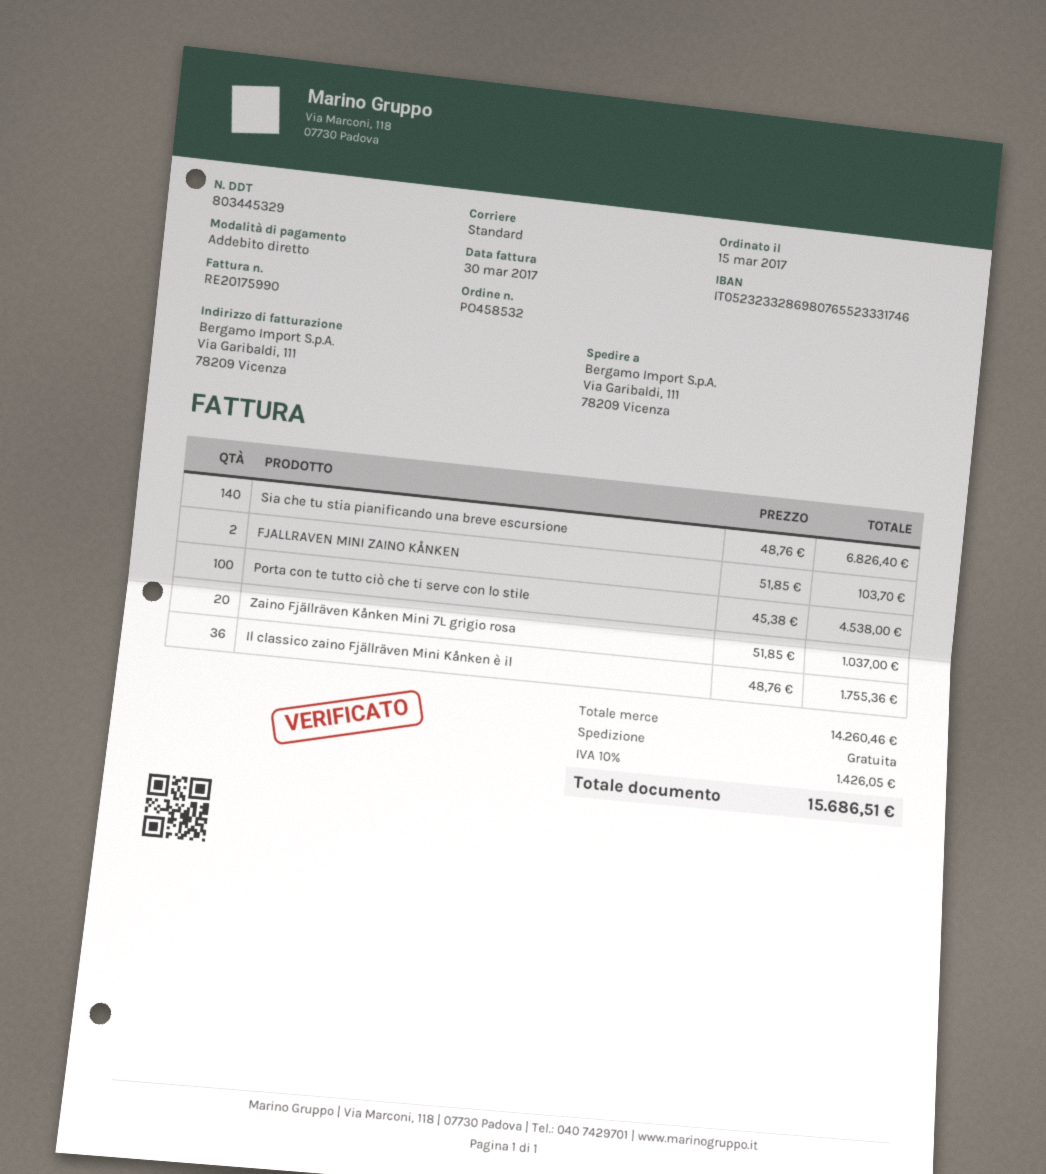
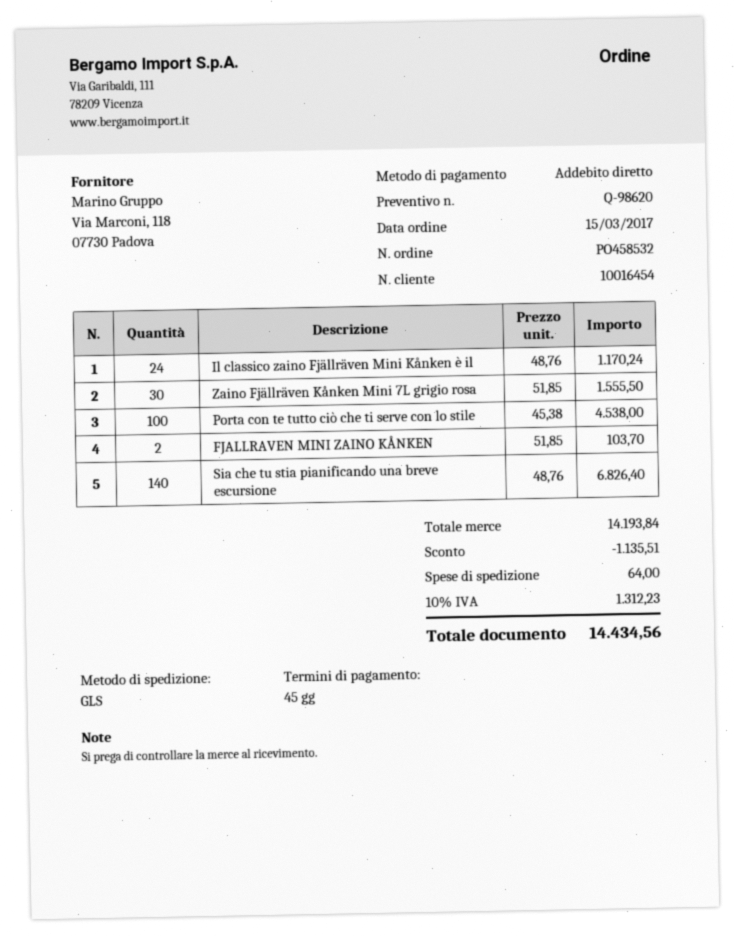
shipping method: standard -> GLS
Zaino Fjällräven Kånken Mini 7L grigio rosa: 20 x 51.85 = 1037.00 -> 30 x 51.85 = 1555.50
Il classico zaino Fjällräven Mini Kånken è il: 36 x 48.76 = 1755.36 -> 24 x 48.76 = 1170.24
subtotal: 14260.46 -> 14193.84
discount: none -> 1135.51
shipping: 0.00 -> 64.00
tax: 10% = 1426.05 -> 10% = 1312.23
total: 15686.51 -> 14434.56

